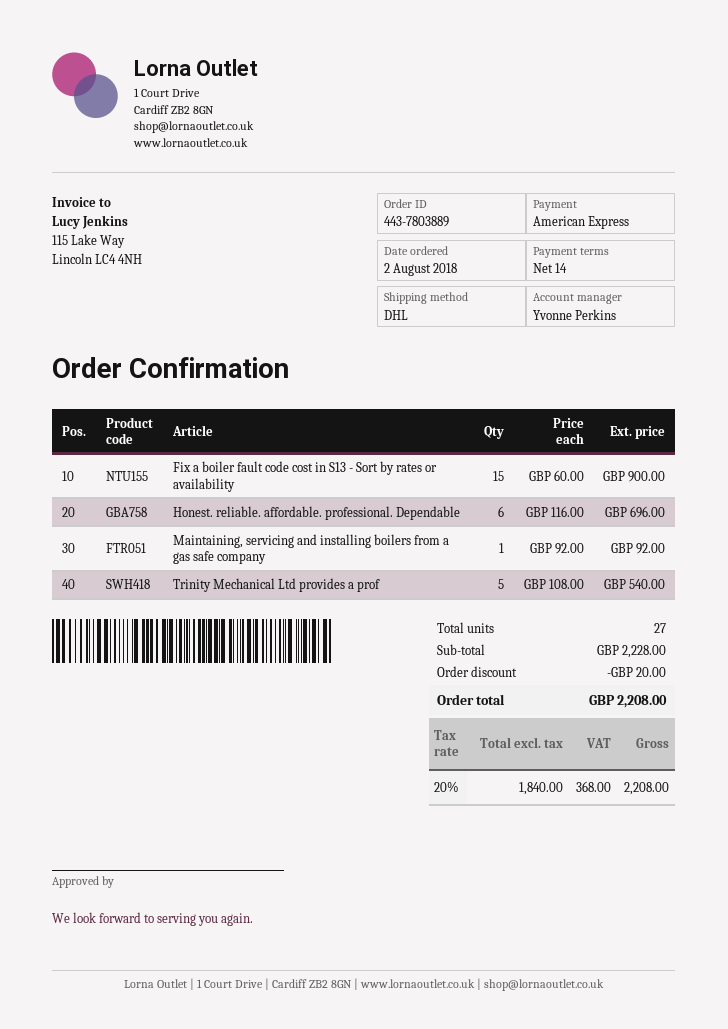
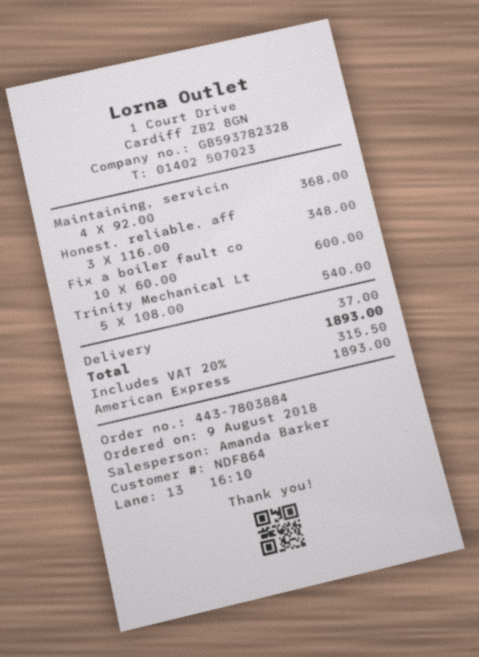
order number: 443-7803889 -> 443-7803884
order date: 2018-08-02 -> 2018-08-09
sales rep: Yvonne Perkins -> Amanda Barker
Fix a boiler fault code cost in S13 - Sort by rates or availability: 15 x 60.00 = 900.00 -> 10 x 60.00 = 600.00
Honest. reliable. affordable. professional. Dependable: 6 x 116.00 = 696.00 -> 3 x 116.00 = 348.00
Maintaining, servicing and installing boilers from a gas safe company: 1 x 92.00 = 92.00 -> 4 x 92.00 = 368.00
discount: 20.00 -> none
shipping: none -> 37.00
tax: 20% = 368.00 -> 20% = 315.50
total: 2208.00 -> 1893.00

